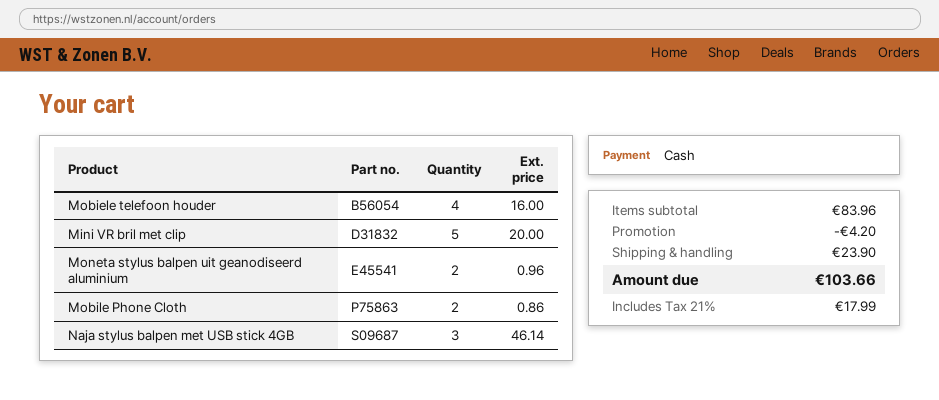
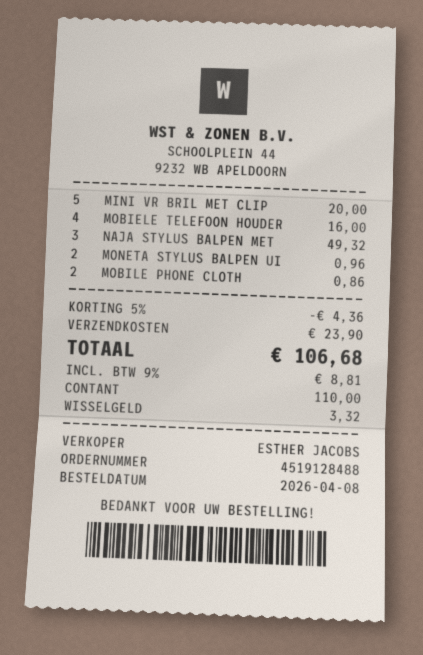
Naja stylus balpen met USB stick 4GB: 3 for 46.14 -> 3 for 49.32
discount: 4.20 -> 4.36
tax: 21% = 17.99 -> 9% = 8.81
total: 103.66 -> 106.68

